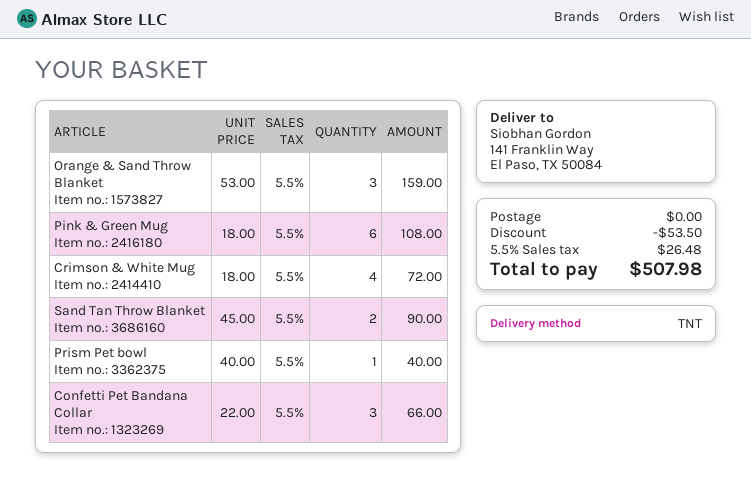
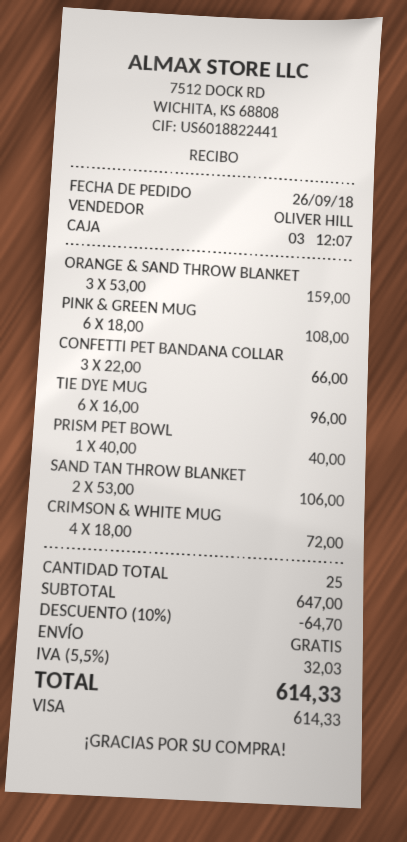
Sand Tan Throw Blanket: 2 x 45.00 = 90.00 -> 2 x 53.00 = 106.00
TIE DYE MUG: none -> 6 x 16.00 = 96.00
discount: 53.50 -> 64.70
tax: 5.5% = 26.48 -> 5.5% = 32.03
total: 507.98 -> 614.33

